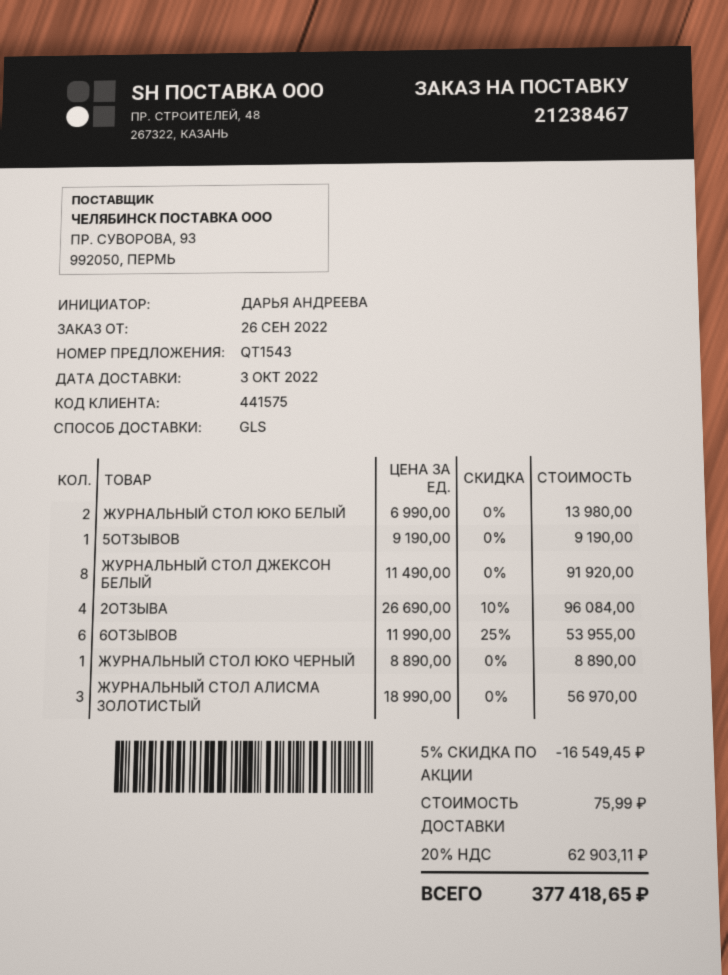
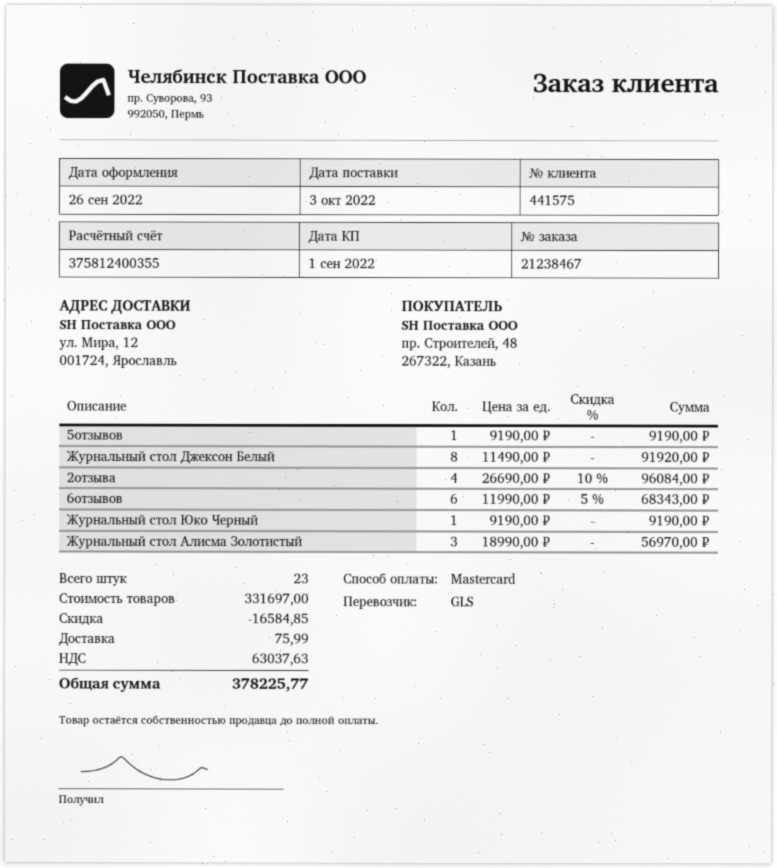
ЖУРНАЛЬНЫЙ СТОЛ ЮКО БЕЛЫЙ: 2 x 6990.00 = 13980.00 -> none
6ОТЗЫВОВ: 6 x 11990.00 - 25% = 53955.00 -> 6 x 11990.00 - 5% = 68343.00
ЖУРНАЛЬНЫЙ СТОЛ ЮКО ЧЕРНЫЙ: 1 x 8890.00 = 8890.00 -> 1 x 9190.00 = 9190.00
discount: 16549.45 -> 16584.85
tax: 62903.11 -> 63037.63
total: 377418.65 -> 378225.77

